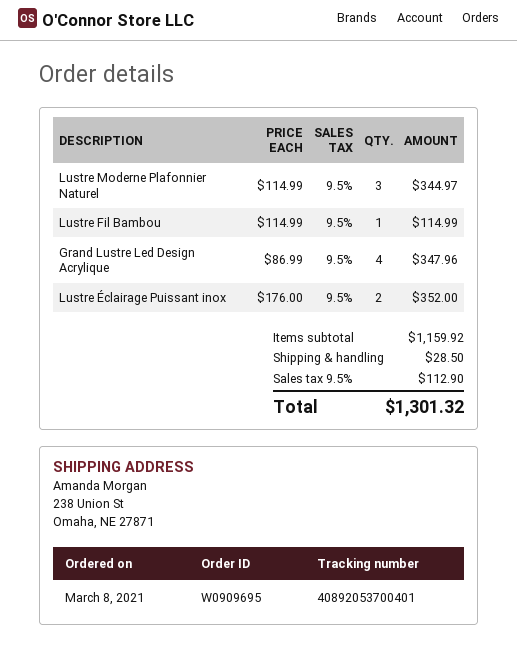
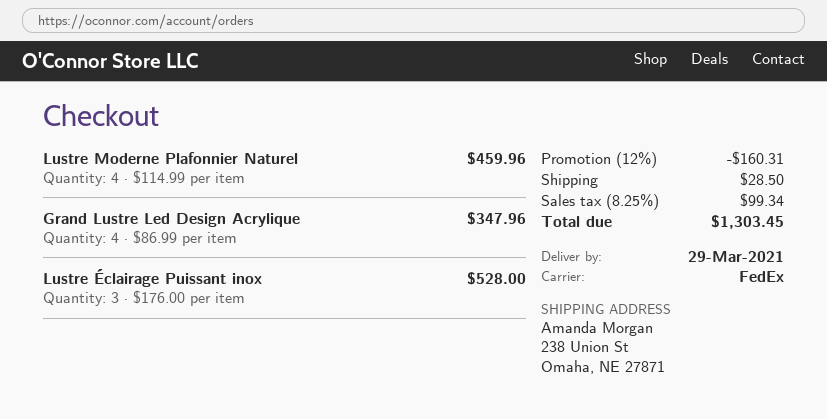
Lustre Moderne Plafonnier Naturel: 3 x 114.99 = 344.97 -> 4 x 114.99 = 459.96
Lustre Fil Bambou: 1 x 114.99 = 114.99 -> none
Lustre Éclairage Puissant inox: 2 x 176.00 = 352.00 -> 3 x 176.00 = 528.00
discount: none -> 12% = 160.31
tax: 9.5% = 112.90 -> 8.25% = 99.34
total: 1301.32 -> 1303.45

